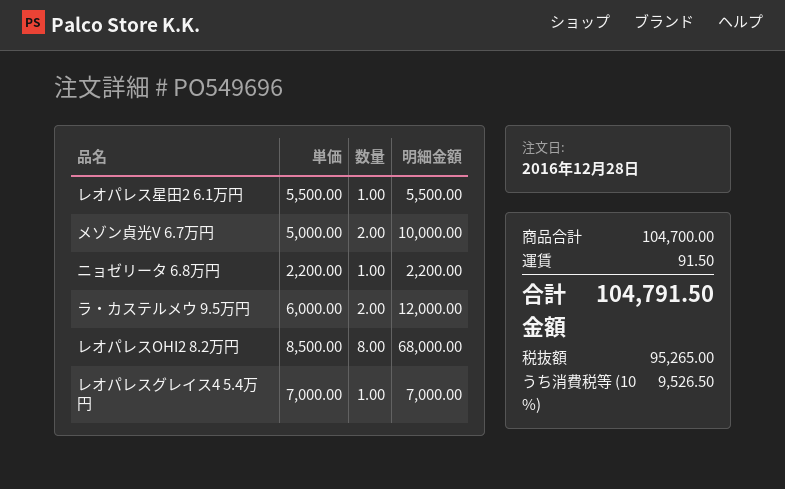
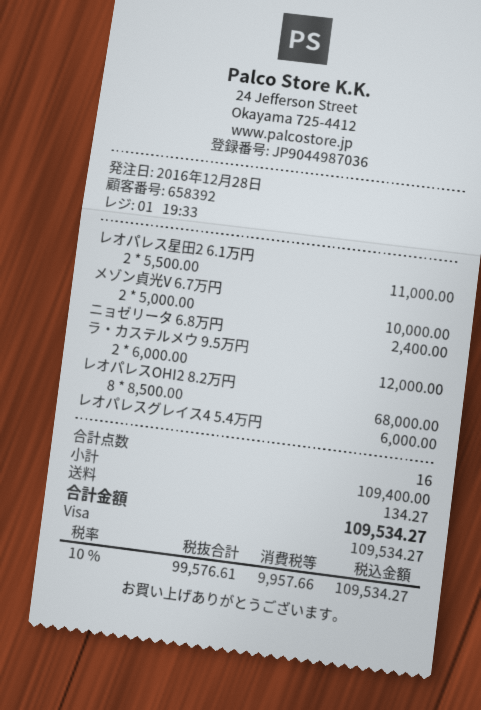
レオパレス星田2 6.1万円: 1 x 5500.00 = 5500.00 -> 2 x 5500.00 = 11000.00
ニョゼリータ 6.8万円: 1 x 2200.00 = 2200.00 -> 1 x 2400.00 = 2400.00
レオパレスグレイス4 5.4万円: 1 x 7000.00 = 7000.00 -> 1 x 6000.00 = 6000.00
subtotal: 104700.00 -> 109400.00
shipping: 91.50 -> 134.27
net: 95265.00 -> 99576.61
tax: 10% = 9526.50 -> 10% = 9957.66
total: 104791.50 -> 109534.27

